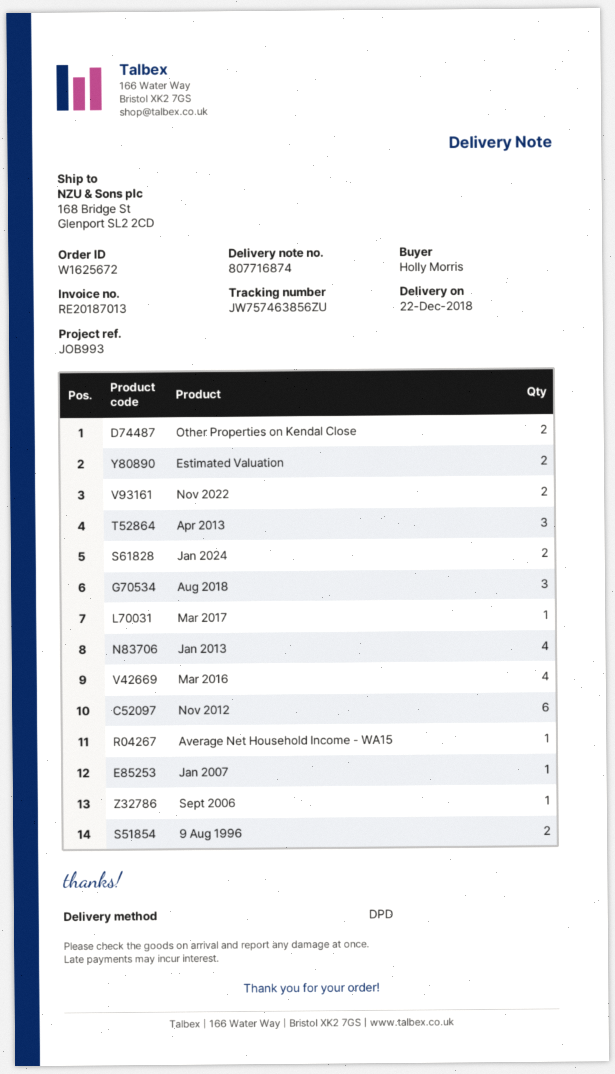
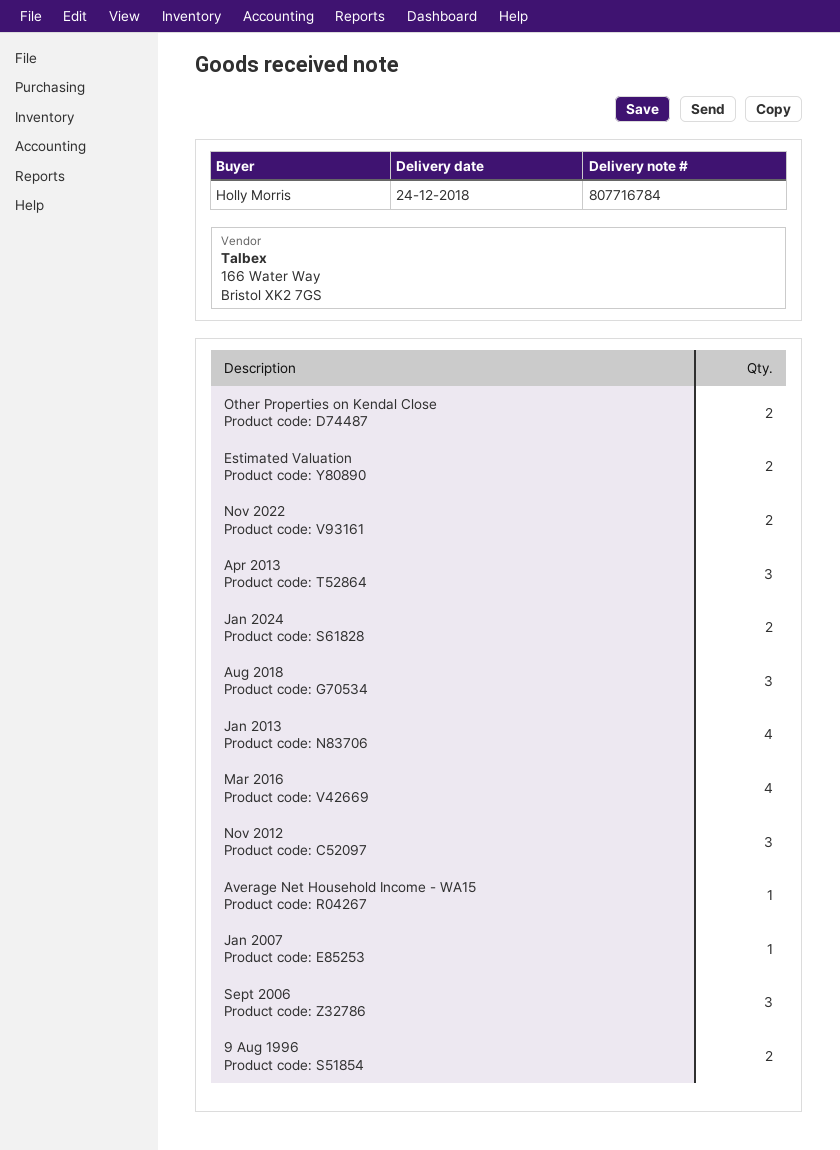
delivery note number: 807716874 -> 807716784
delivery date: 2018-12-22 -> 2018-12-24
Mar 2017: 1 -> none
Nov 2012: 6 -> 3
Sept 2006: 1 -> 3

